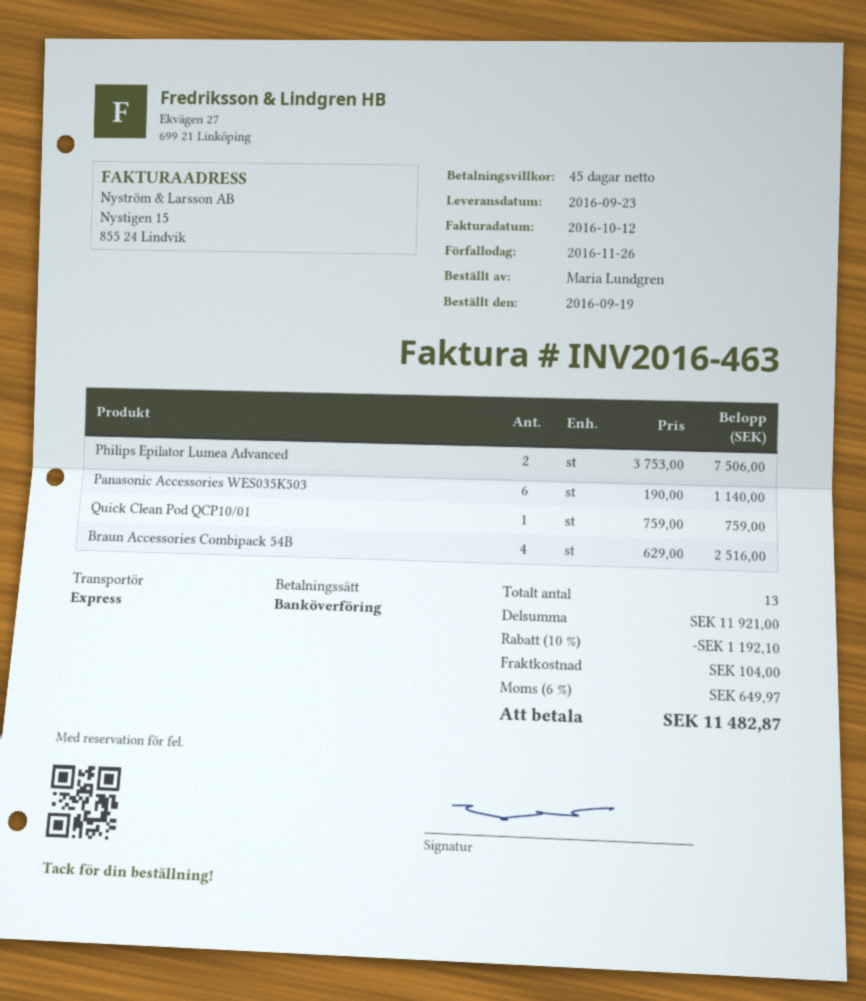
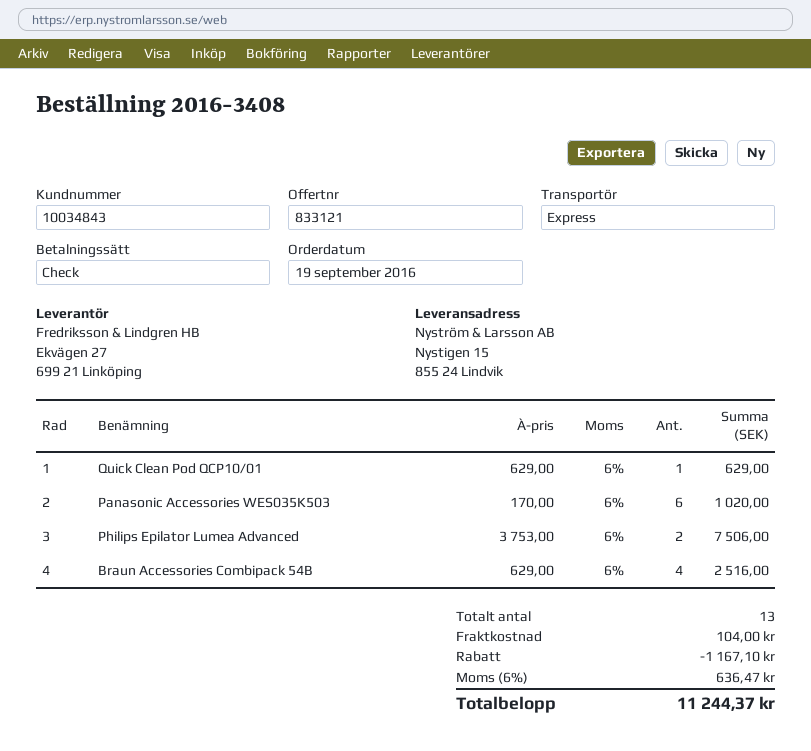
payment method: bank transfer -> cheque
Panasonic Accessories WES035K503: 6 x 190.00 = 1140.00 -> 6 x 170.00 = 1020.00
Quick Clean Pod QCP10/01: 1 x 759.00 = 759.00 -> 1 x 629.00 = 629.00
discount: 1192.10 -> 1167.10
tax: 6% = 649.97 -> 6% = 636.47
total: 11482.87 -> 11244.37

